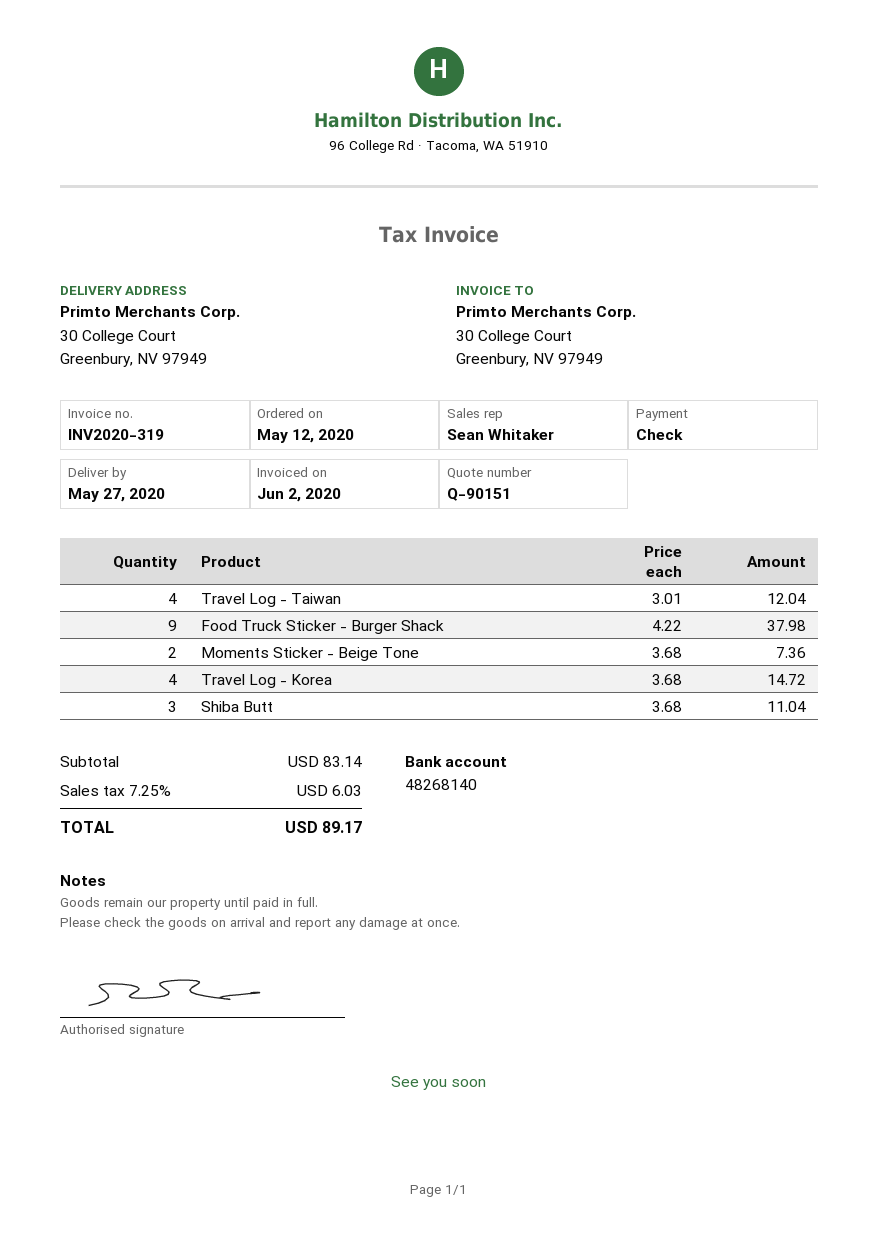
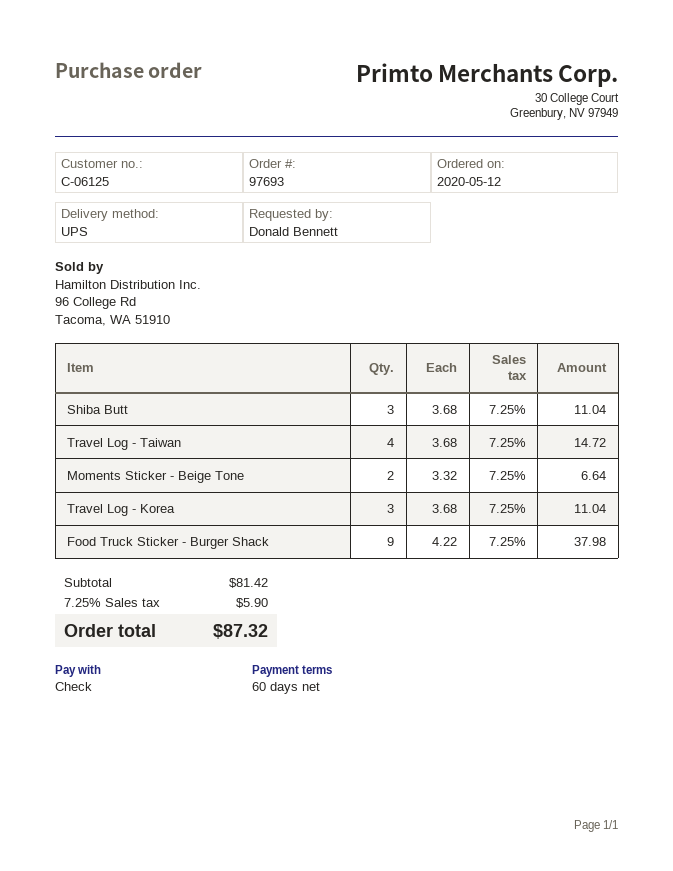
Travel Log - Taiwan: 4 x 3.01 = 12.04 -> 4 x 3.68 = 14.72
Moments Sticker - Beige Tone: 2 x 3.68 = 7.36 -> 2 x 3.32 = 6.64
Travel Log - Korea: 4 x 3.68 = 14.72 -> 3 x 3.68 = 11.04
subtotal: 83.14 -> 81.42
tax: 7.25% = 6.03 -> 7.25% = 5.90
total: 89.17 -> 87.32

